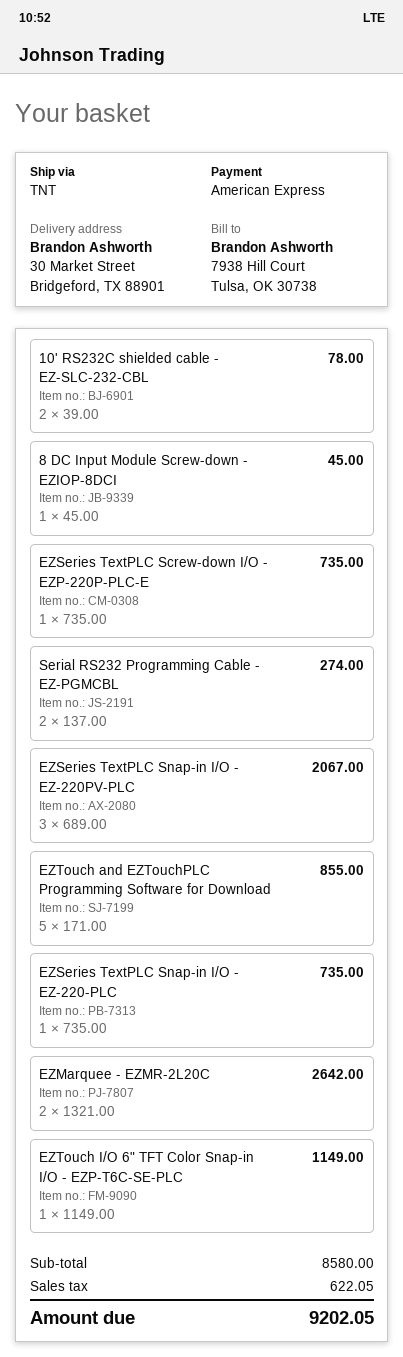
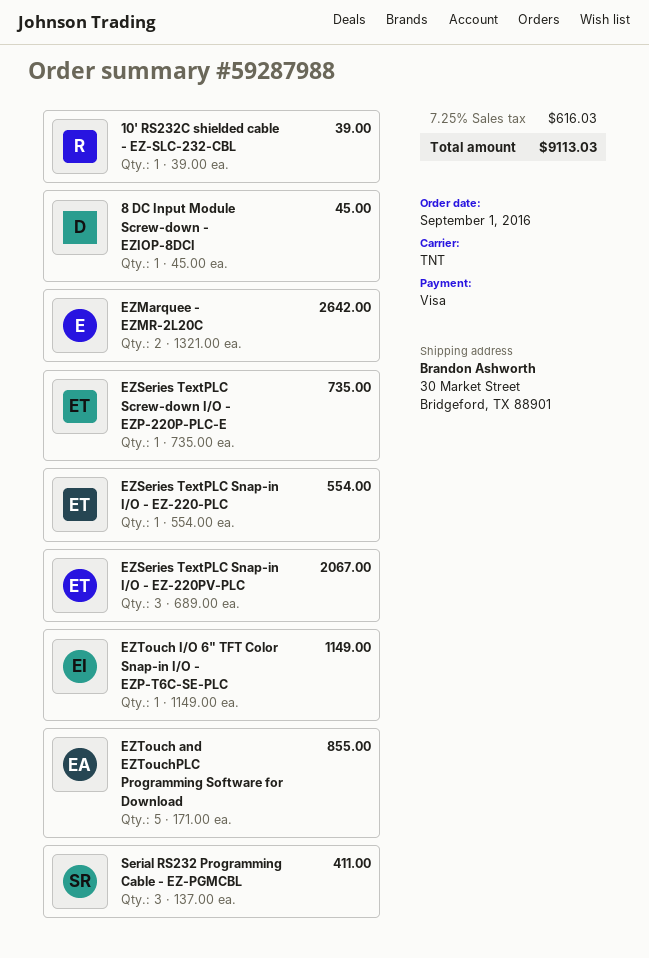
payment method: American Express -> Visa
10' RS232C shielded cable - EZ-SLC-232-CBL: 2 x 39.00 = 78.00 -> 1 x 39.00 = 39.00
Serial RS232 Programming Cable - EZ-PGMCBL: 2 x 137.00 = 274.00 -> 3 x 137.00 = 411.00
EZSeries TextPLC Snap-in I/O - EZ-220-PLC: 1 x 735.00 = 735.00 -> 1 x 554.00 = 554.00
tax: 622.05 -> 616.03
total: 9202.05 -> 9113.03

